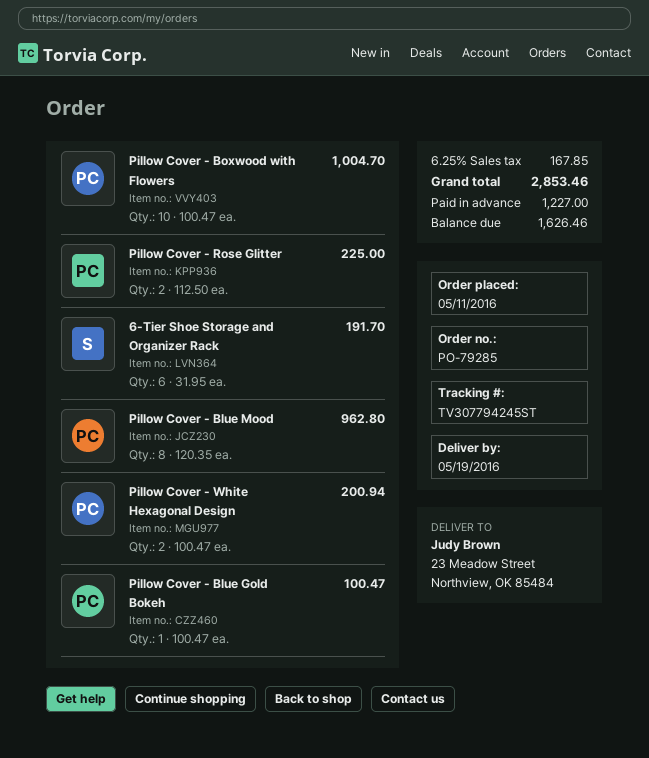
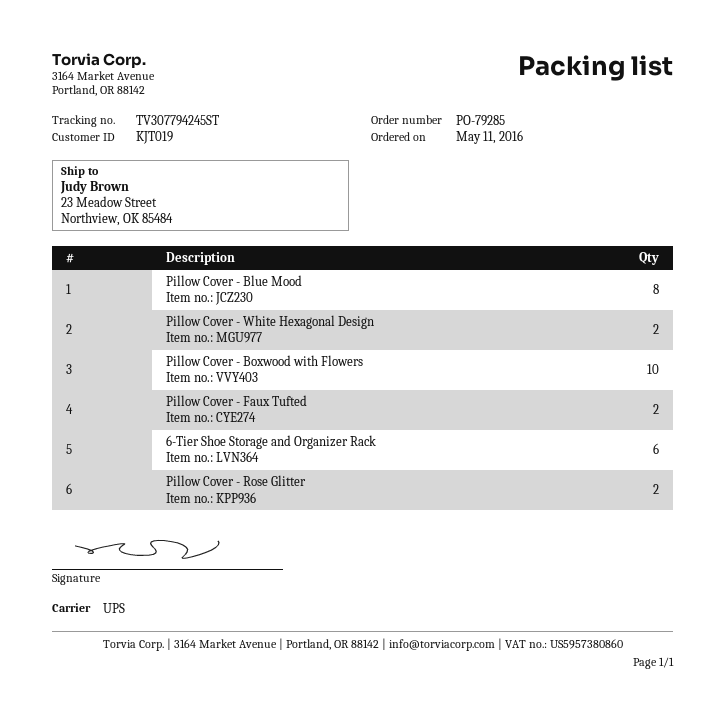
Pillow Cover - Blue Gold Bokeh: 1 -> none
Pillow Cover - Faux Tufted: none -> 2

